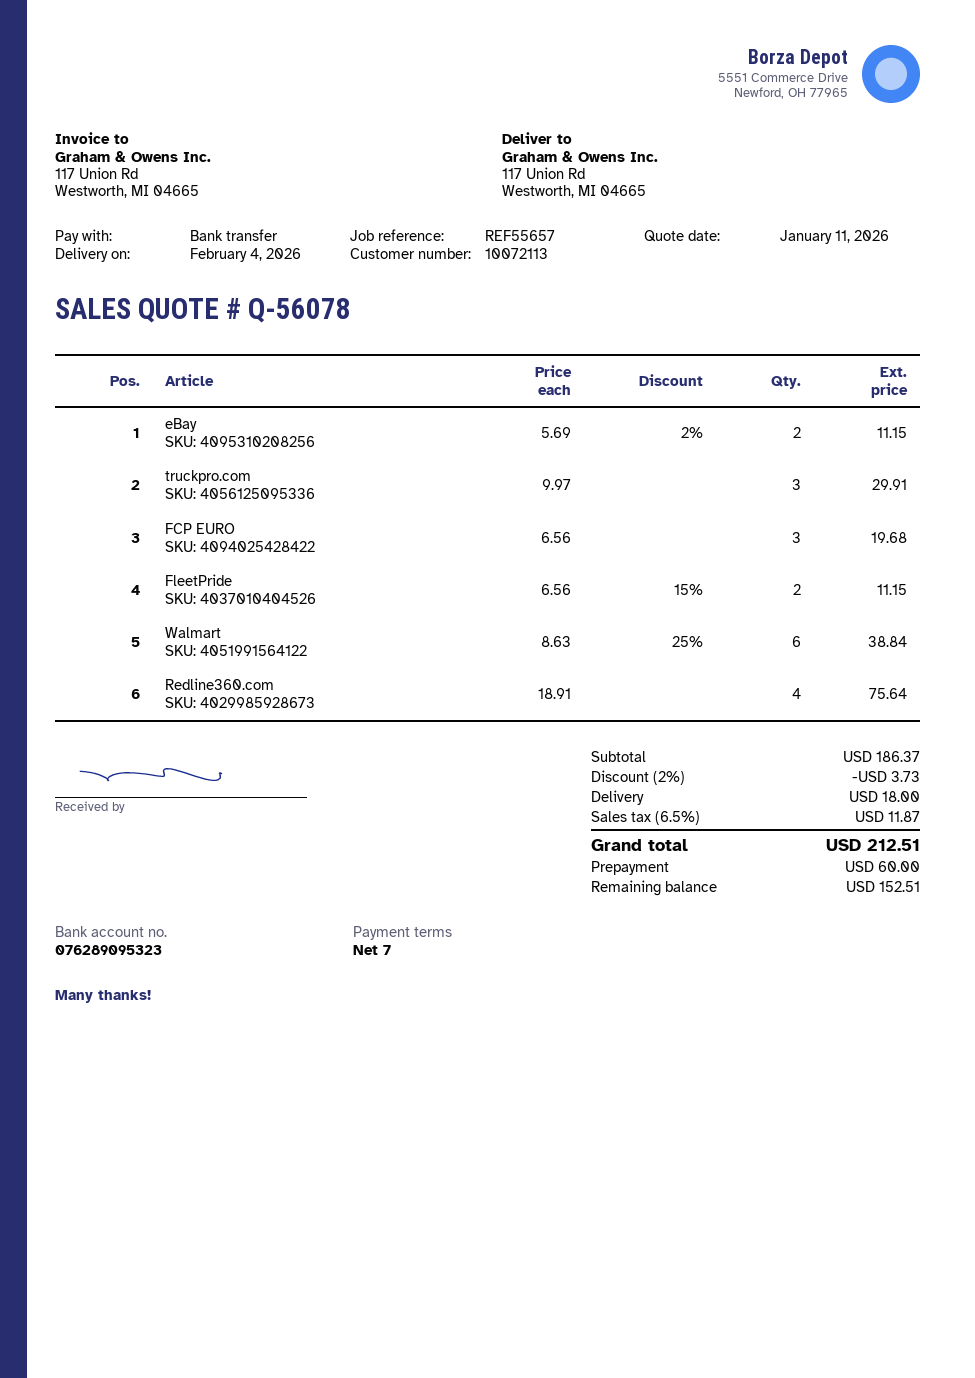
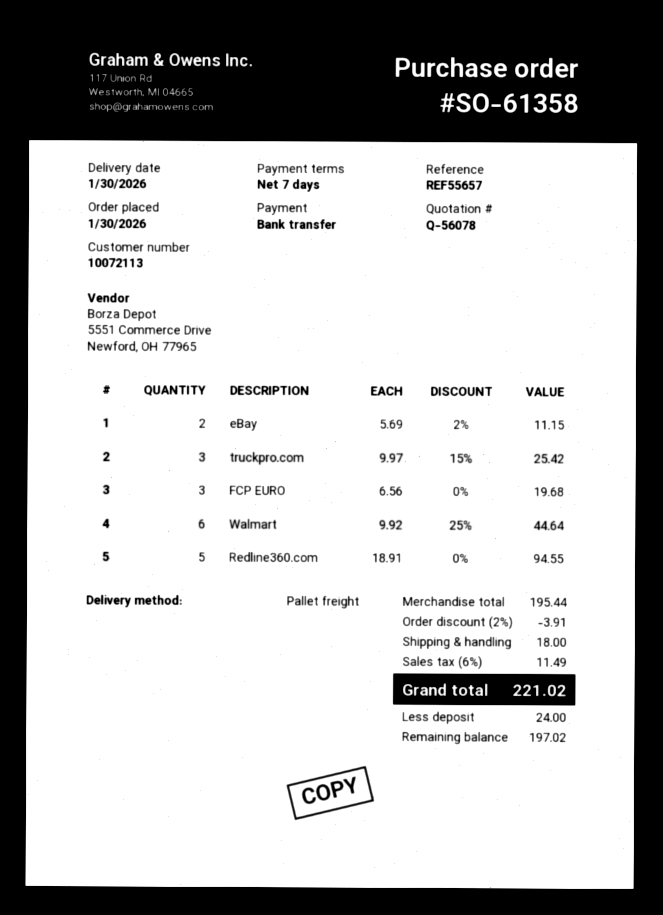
delivery date: 2026-02-04 -> 2026-01-30
truckpro.com: 3 x 9.97 = 29.91 -> 3 x 9.97 - 15% = 25.42
FleetPride: 2 x 6.56 - 15% = 11.15 -> none
Walmart: 6 x 8.63 - 25% = 38.84 -> 6 x 9.92 - 25% = 44.64
Redline360.com: 4 x 18.91 = 75.64 -> 5 x 18.91 = 94.55
subtotal: 186.37 -> 195.44
discount: 2% = 3.73 -> 2% = 3.91
tax: 6.5% = 11.87 -> 6% = 11.49
total: 212.51 -> 221.02
deposit: 60.00 -> 24.00
balance: 152.51 -> 197.02

